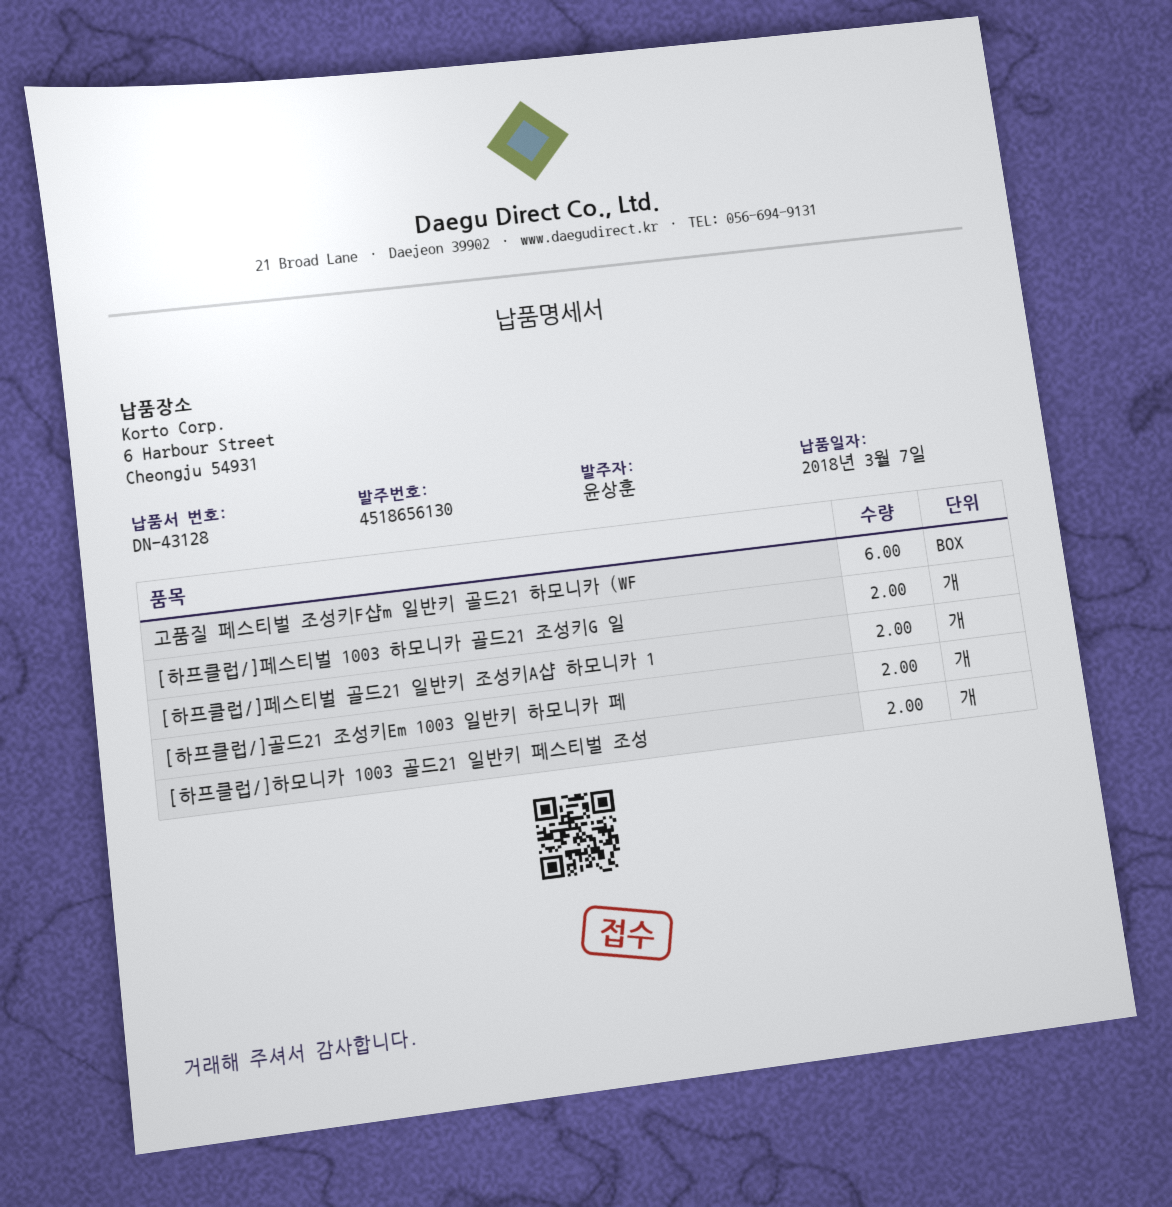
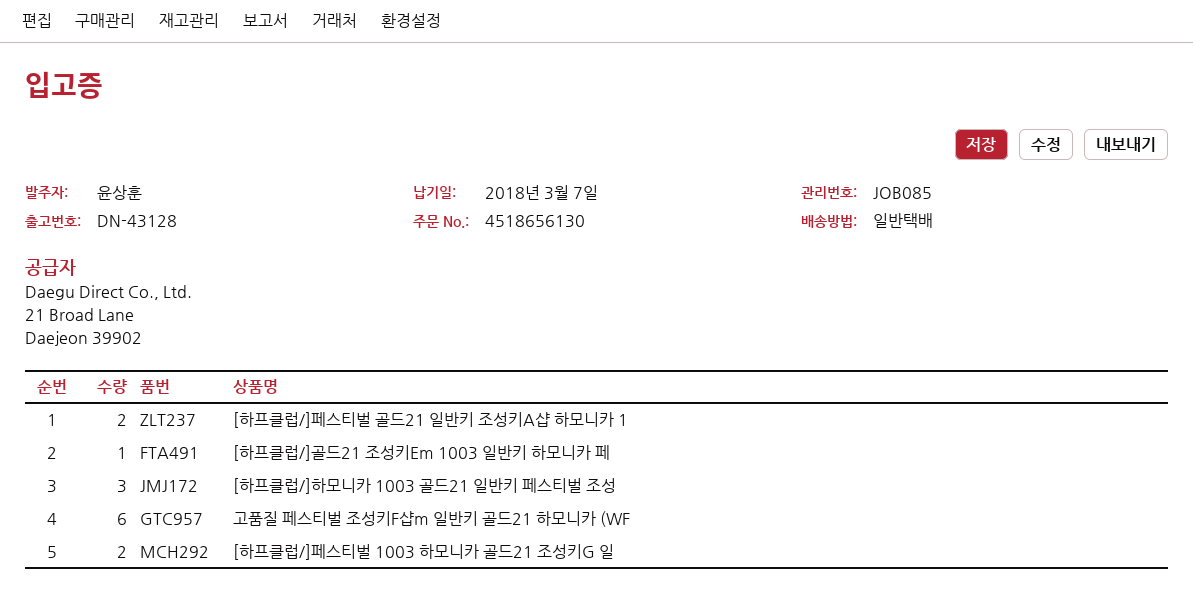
[하프클럽/]골드21 조성키Em 1003 일반키 하모니카 페: 2 -> 1
[하프클럽/]하모니카 1003 골드21 일반키 페스티벌 조성: 2 -> 3

